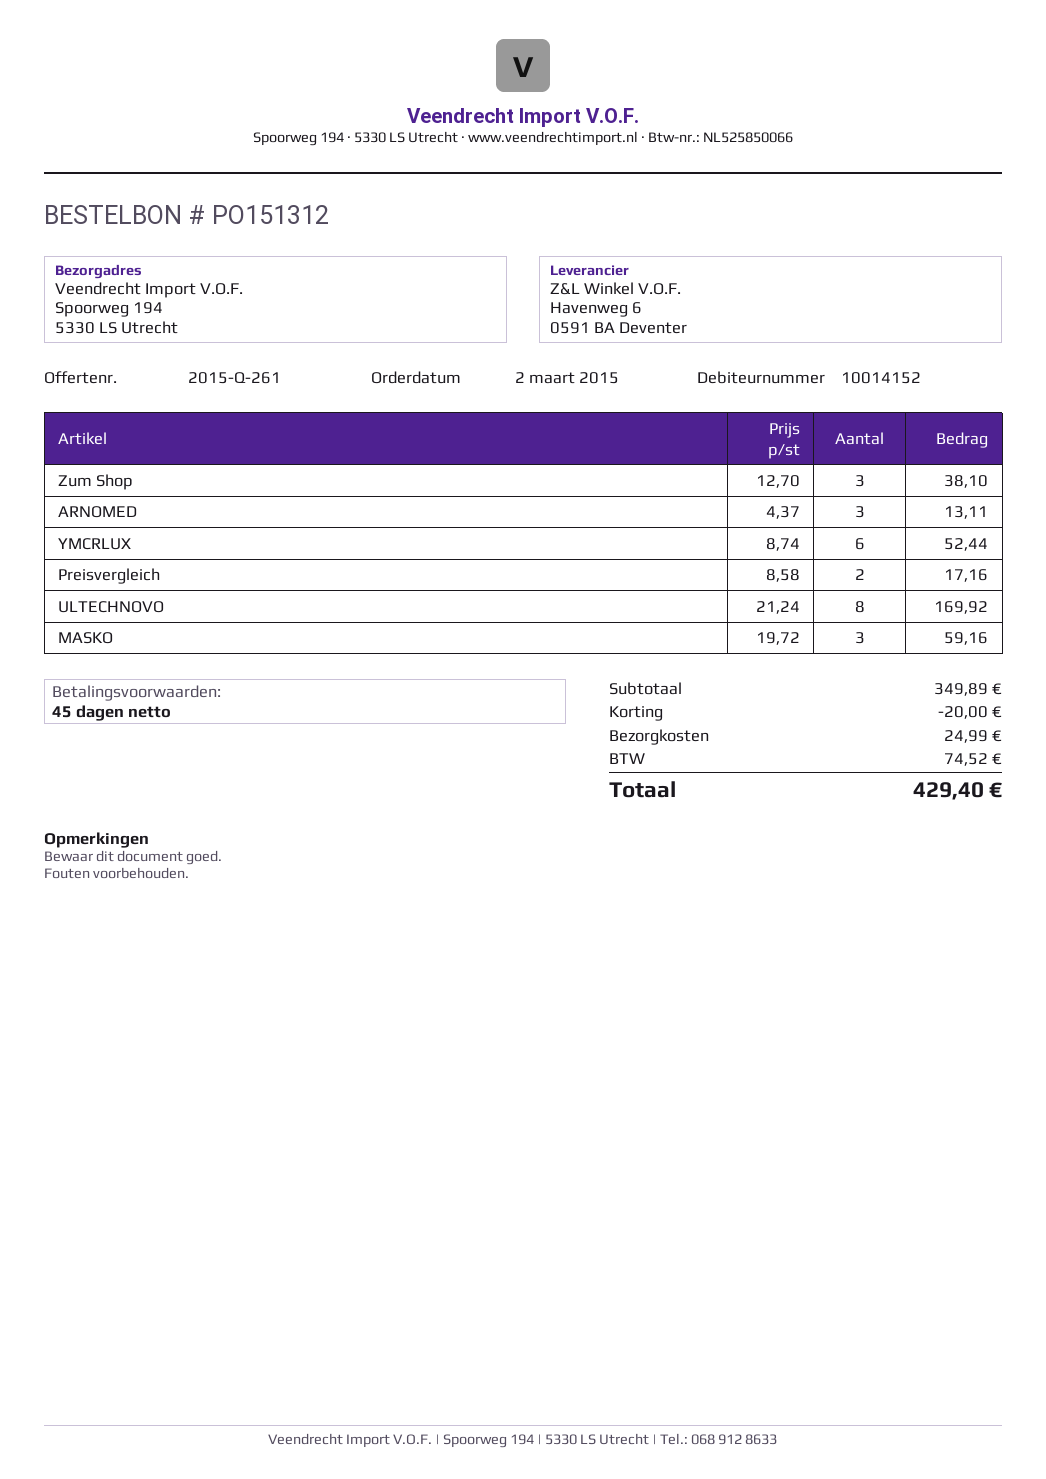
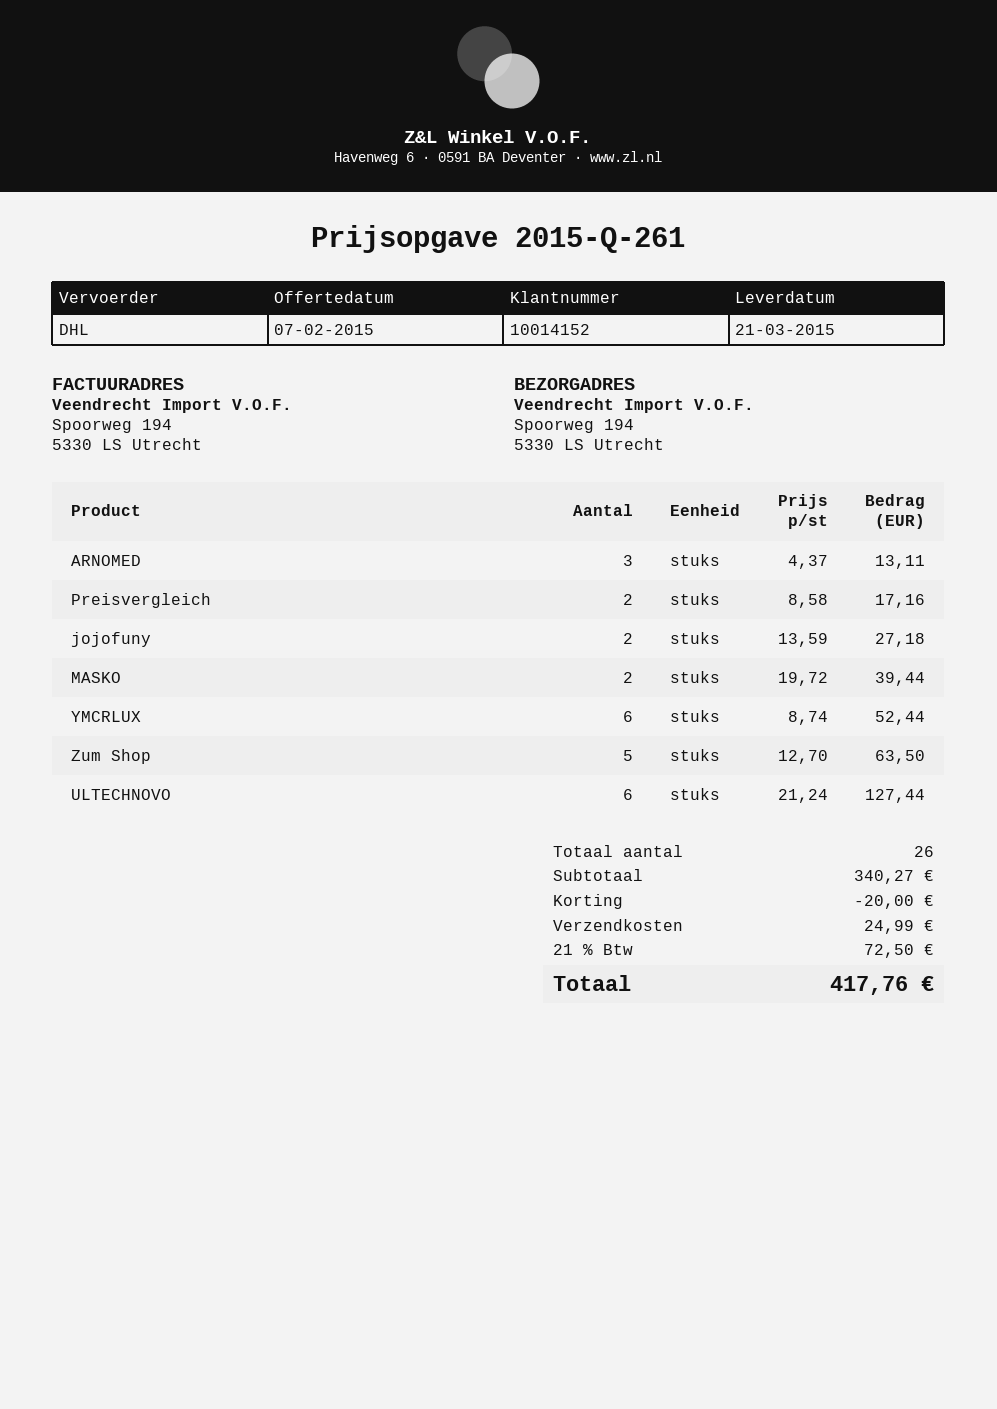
Zum Shop: 3 x 12.70 = 38.10 -> 5 x 12.70 = 63.50
ULTECHNOVO: 8 x 21.24 = 169.92 -> 6 x 21.24 = 127.44
MASKO: 3 x 19.72 = 59.16 -> 2 x 19.72 = 39.44
jojofuny: none -> 2 x 13.59 = 27.18
subtotal: 349.89 -> 340.27
tax: 74.52 -> 72.50
total: 429.40 -> 417.76

